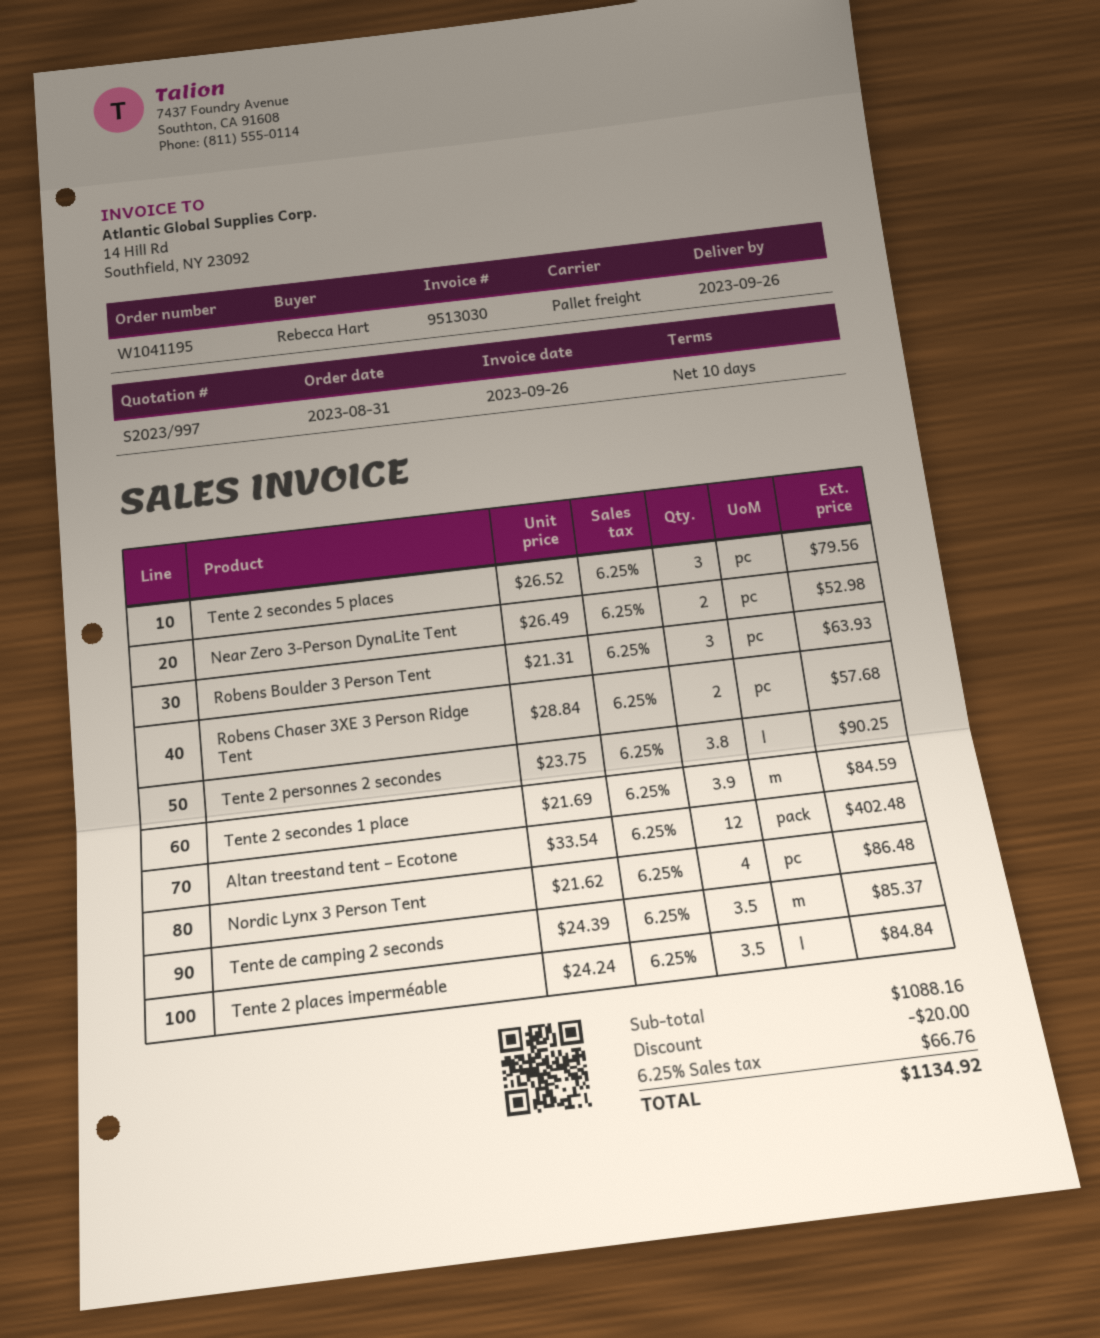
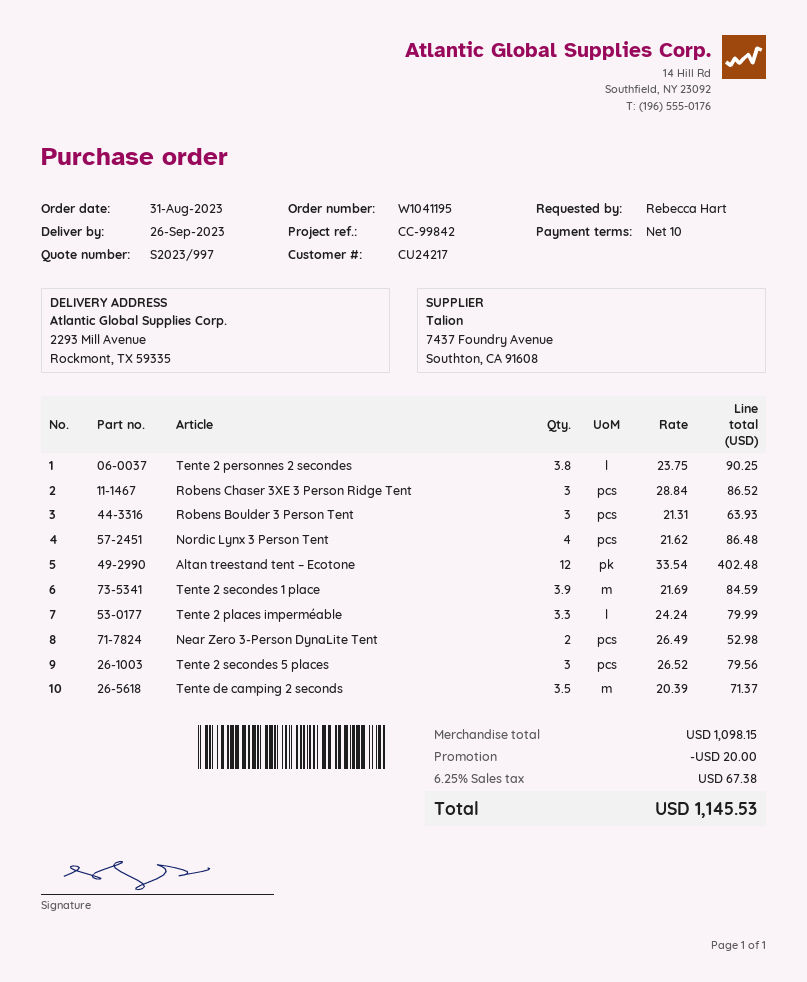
Robens Chaser 3XE 3 Person Ridge Tent: 2 x 28.84 = 57.68 -> 3 x 28.84 = 86.52
Tente de camping 2 seconds: 3.5 x 24.39 = 85.37 -> 3.5 x 20.39 = 71.37
Tente 2 places imperméable: 3.5 x 24.24 = 84.84 -> 3.3 x 24.24 = 79.99
subtotal: 1088.16 -> 1098.15
tax: 6.25% = 66.76 -> 6.25% = 67.38
total: 1134.92 -> 1145.53

